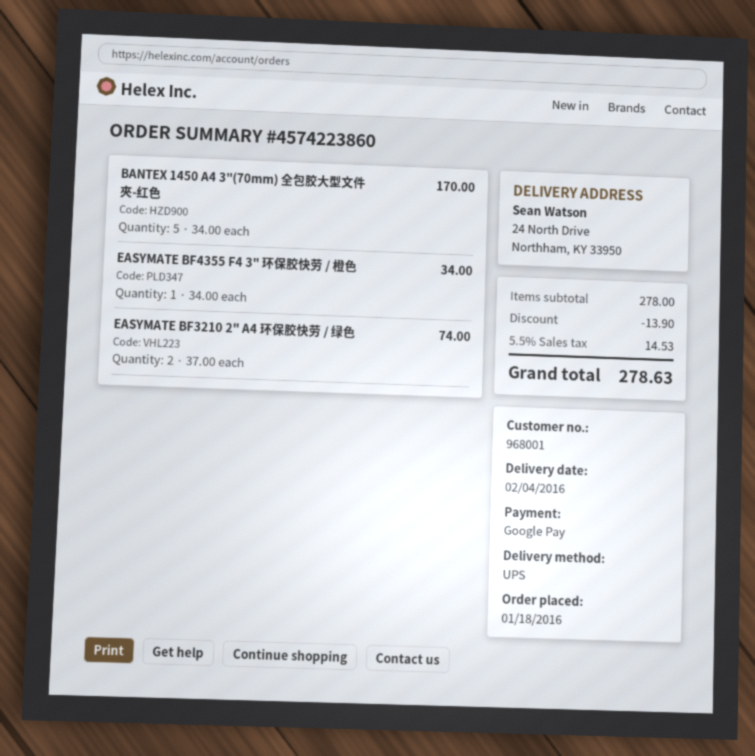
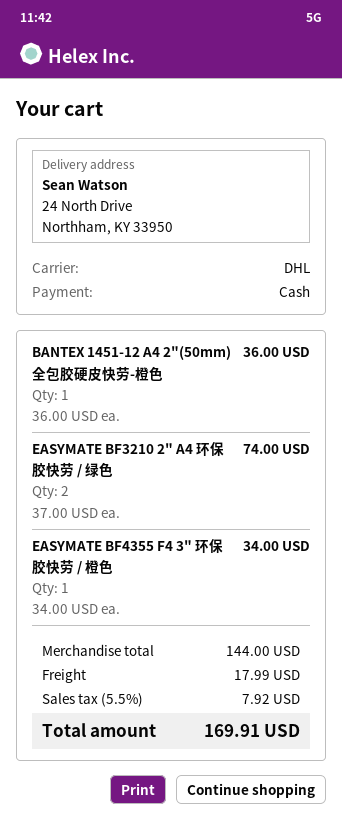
payment method: Google Pay -> cash
shipping method: UPS -> DHL
BANTEX 1450 A4 3"(70mm) 全包胶大型文件夾-红色: 5 x 34.00 = 170.00 -> none
BANTEX 1451-12 A4 2"(50mm) 全包胶硬皮快劳-橙色: none -> 1 x 36.00 = 36.00
subtotal: 278.00 -> 144.00
discount: 13.90 -> none
shipping: none -> 17.99
tax: 5.5% = 14.53 -> 5.5% = 7.92
total: 278.63 -> 169.91

